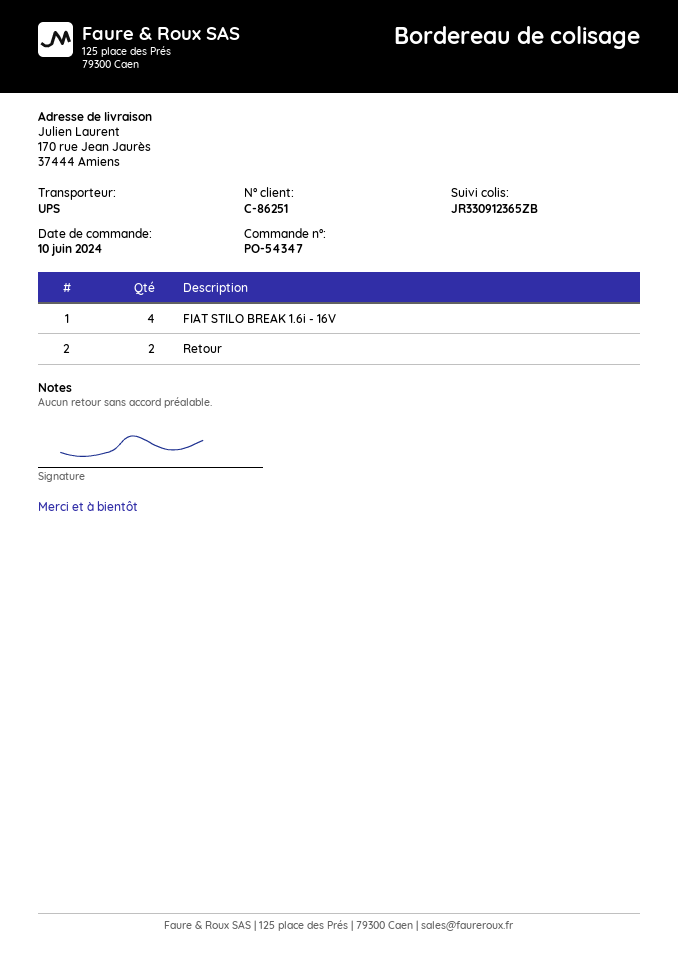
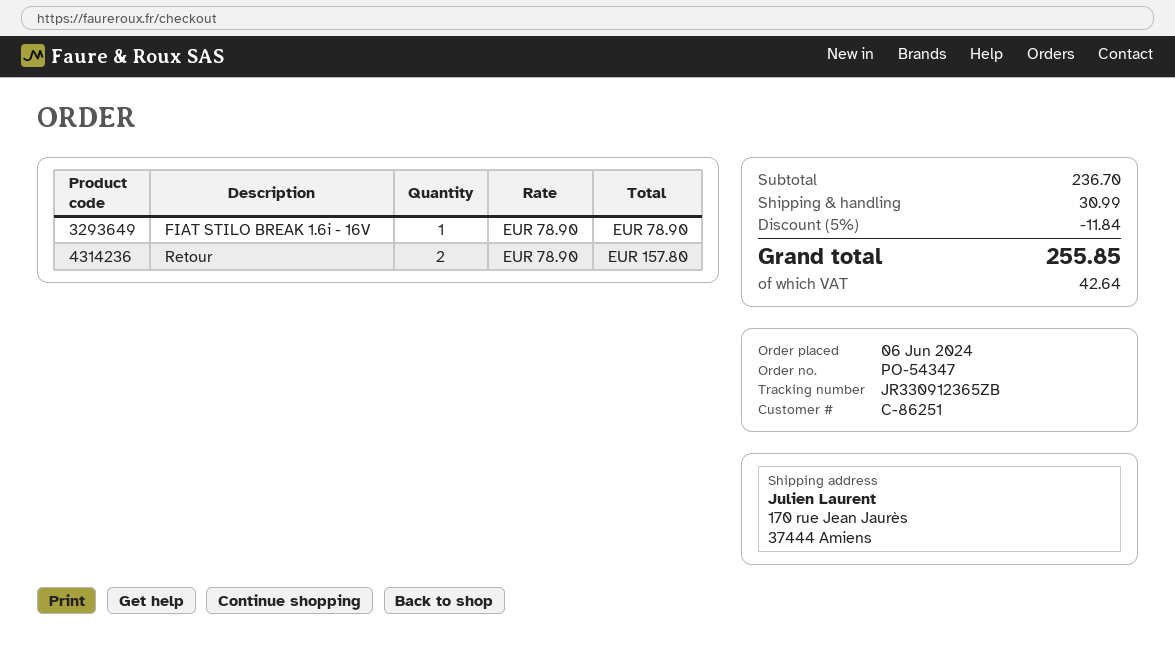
order date: 2024-06-10 -> 2024-06-06
FIAT STILO BREAK 1.6i - 16V: 4 -> 1

